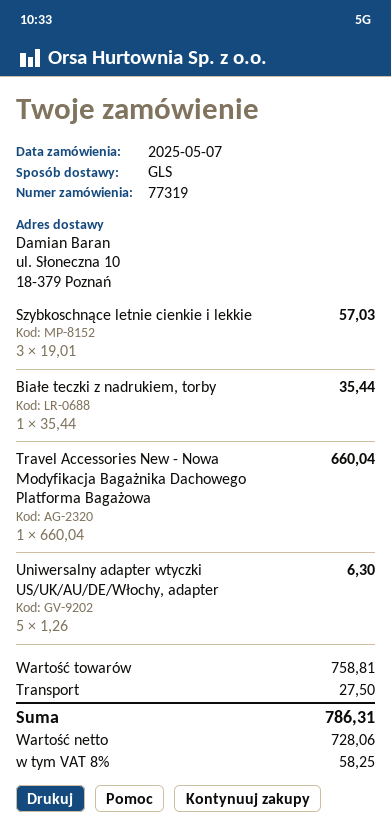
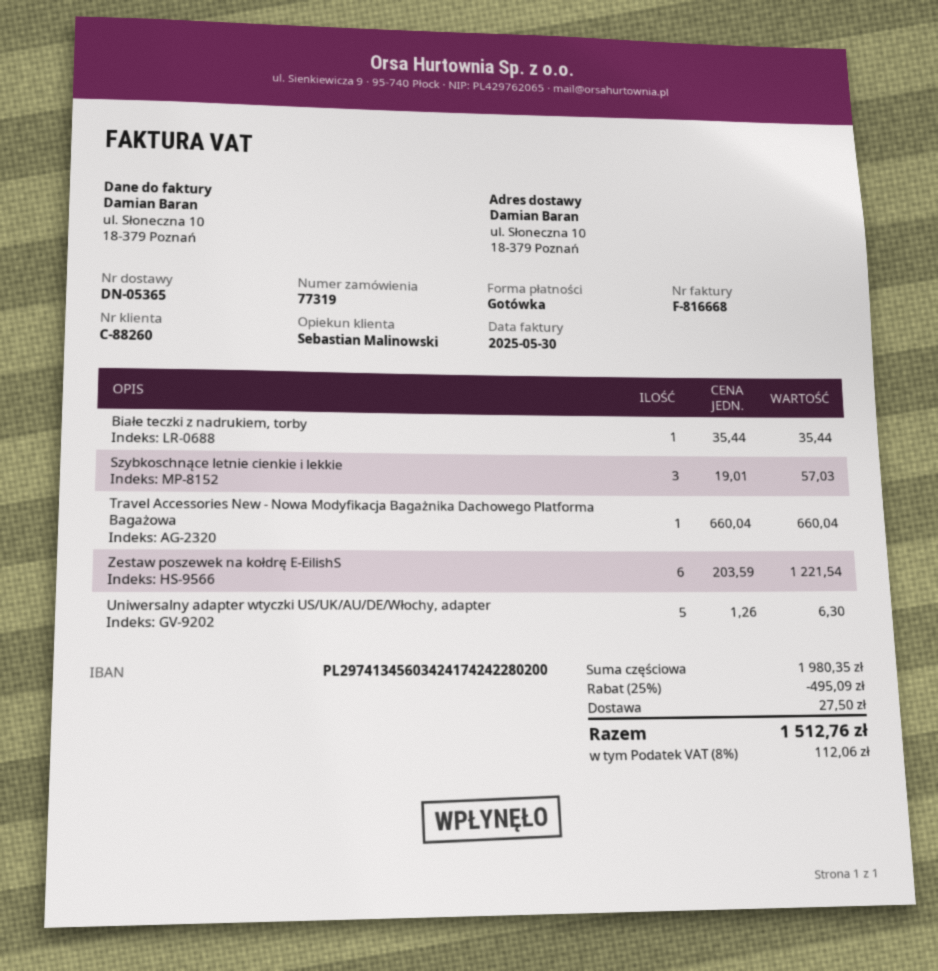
Zestaw poszewek na kołdrę E-EilishS: none -> 6 x 203.59 = 1221.54
subtotal: 758.81 -> 1980.35
discount: none -> 25% = 495.09
tax: 8% = 58.25 -> 8% = 112.06
total: 786.31 -> 1512.76

